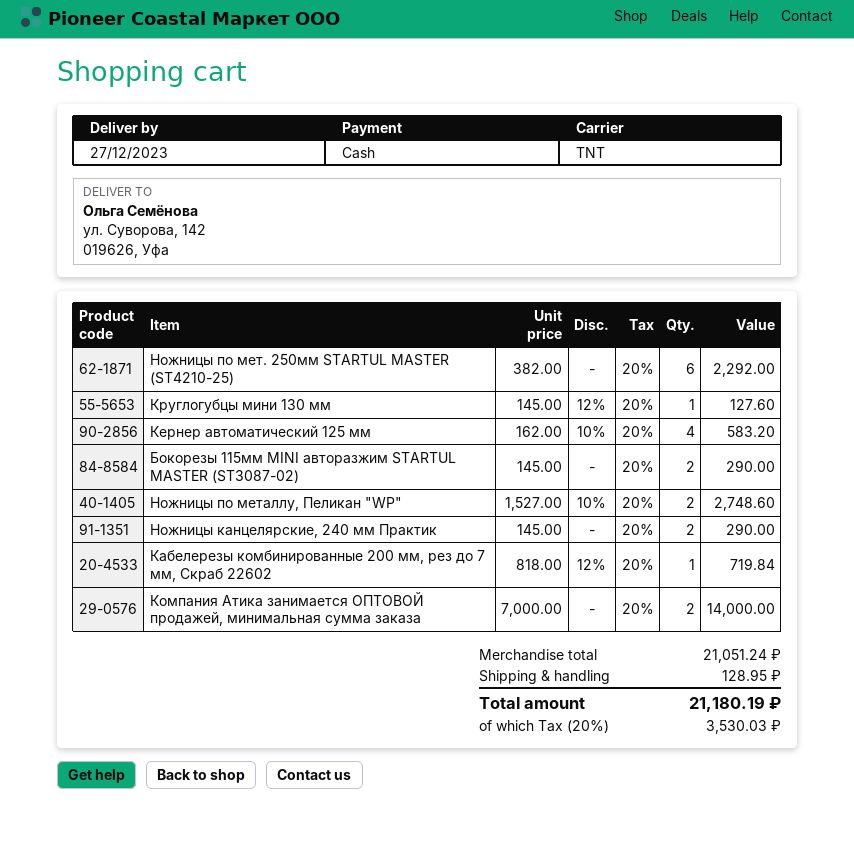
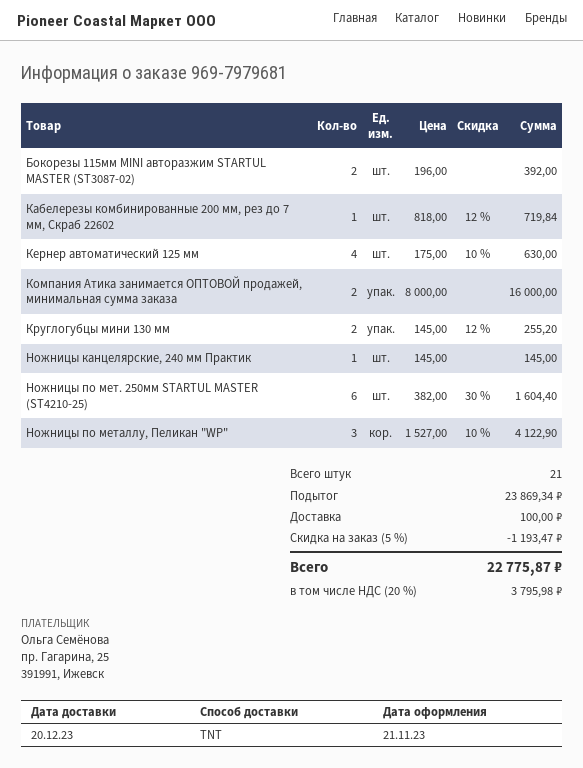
delivery date: 2023-12-27 -> 2023-12-20
Ножницы по мет. 250мм STARTUL MASTER (ST4210-25): 6 x 382.00 = 2292.00 -> 6 x 382.00 - 30% = 1604.40
Круглогубцы мини 130 мм: 1 x 145.00 - 12% = 127.60 -> 2 x 145.00 - 12% = 255.20
Кернер автоматический 125 мм: 4 x 162.00 - 10% = 583.20 -> 4 x 175.00 - 10% = 630.00
Бокорезы 115мм MINI авторазжим STARTUL MASTER (ST3087-02): 2 x 145.00 = 290.00 -> 2 x 196.00 = 392.00
Ножницы по металлу, Пеликан "WP": 2 x 1527.00 - 10% = 2748.60 -> 3 x 1527.00 - 10% = 4122.90
Ножницы канцелярские, 240 мм Практик: 2 x 145.00 = 290.00 -> 1 x 145.00 = 145.00
Компания Атика занимается ОПТОВОЙ продажей, минимальная сумма заказа: 2 x 7000.00 = 14000.00 -> 2 x 8000.00 = 16000.00
subtotal: 21051.24 -> 23869.34
discount: none -> 5% = 1193.47
shipping: 128.95 -> 100.00
tax: 20% = 3530.03 -> 20% = 3795.98
total: 21180.19 -> 22775.87

